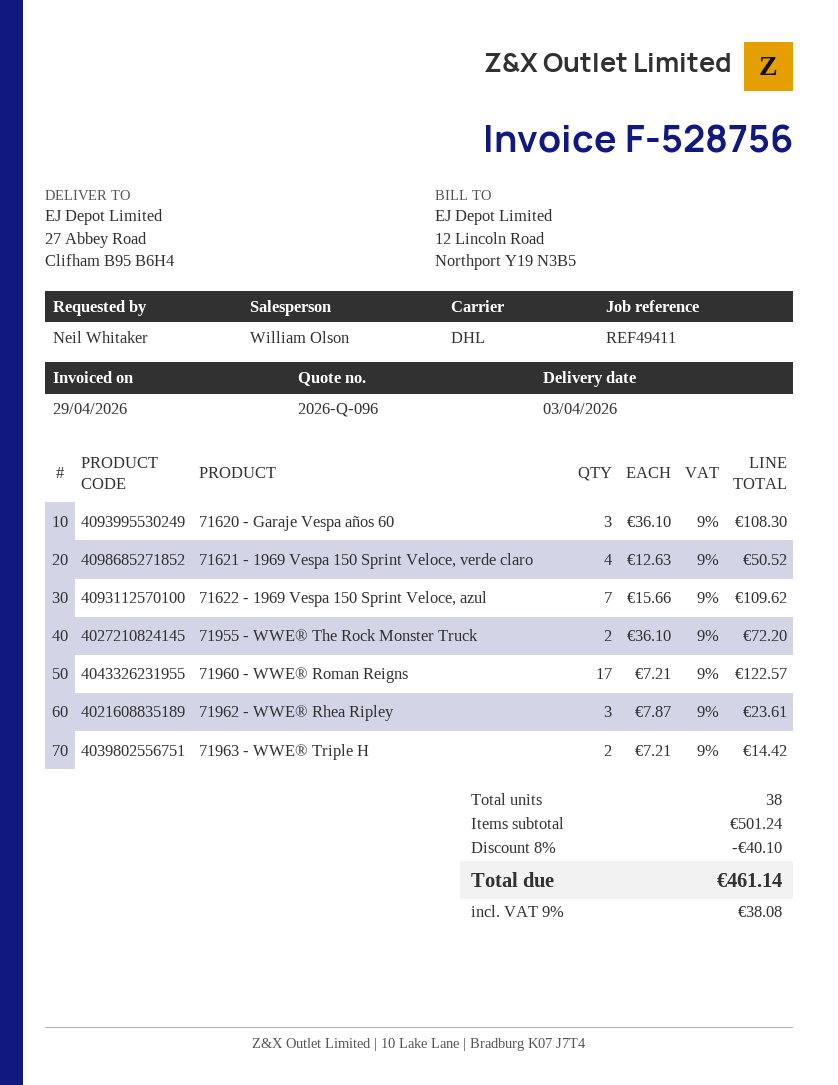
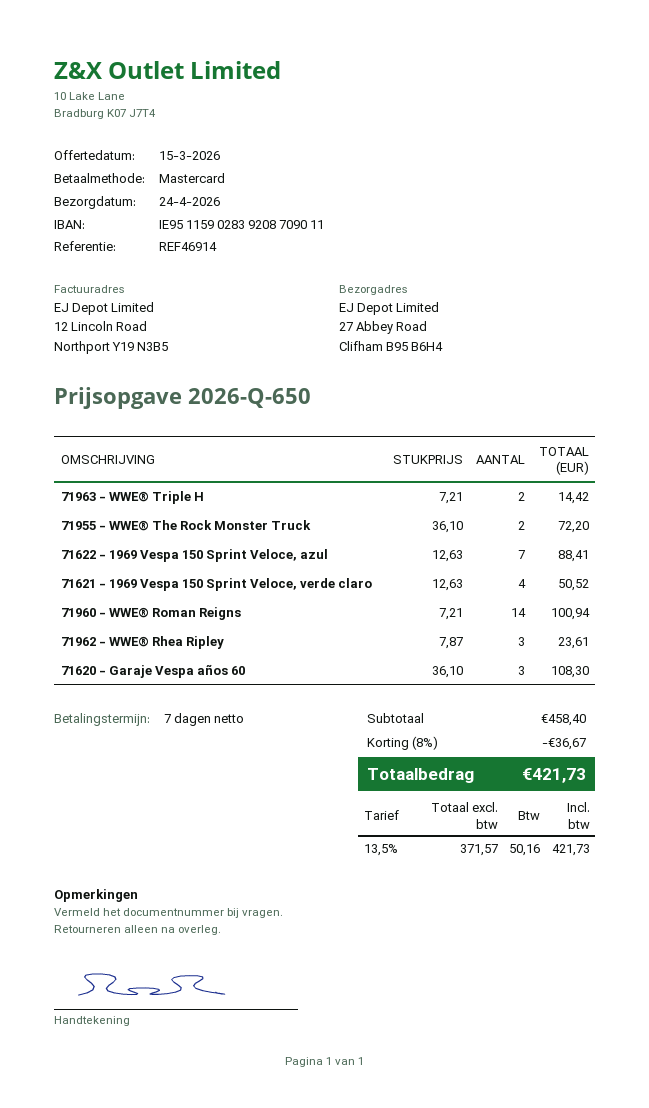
quote number: 2026-Q-096 -> 2026-Q-650
delivery date: 2026-04-03 -> 2026-04-24
reference: REF49411 -> REF46914
71622 - 1969 Vespa 150 Sprint Veloce, azul: 7 x 15.66 = 109.62 -> 7 x 12.63 = 88.41
71960 - WWE® Roman Reigns: 17 x 7.21 = 122.57 -> 14 x 7.21 = 100.94
subtotal: 501.24 -> 458.40
discount: 8% = 40.10 -> 8% = 36.67
tax: 9% = 38.08 -> 13.5% = 50.16
total: 461.14 -> 421.73

